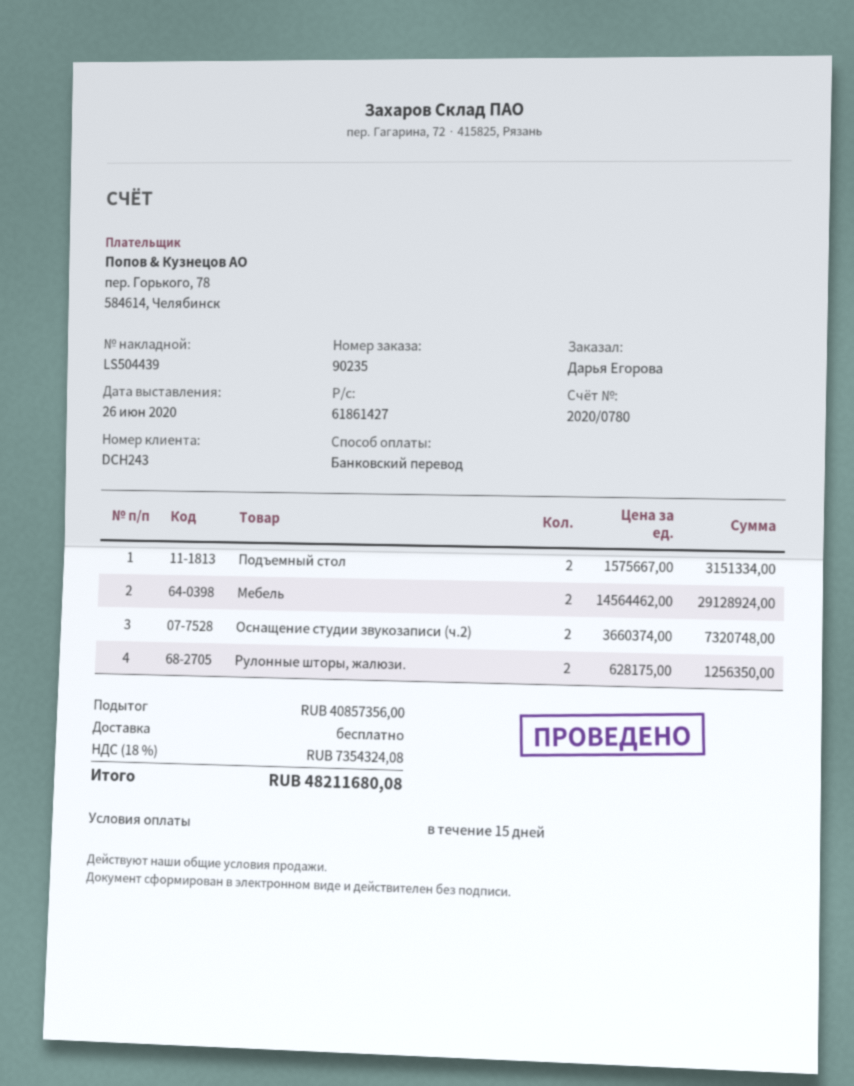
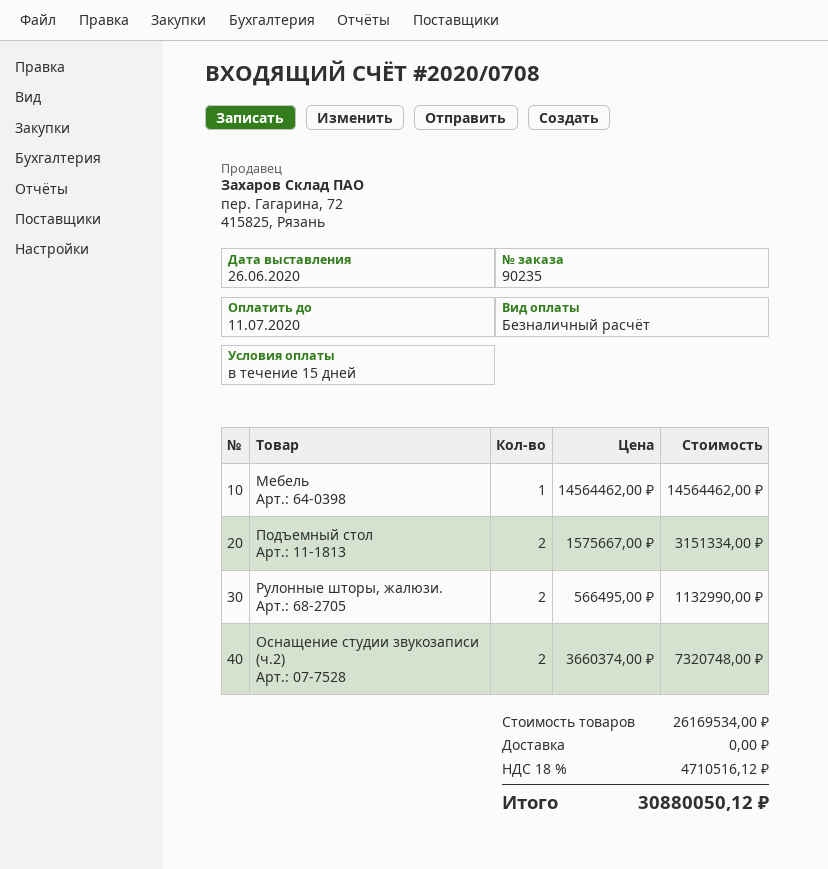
invoice number: 2020/0780 -> 2020/0708
Мебель: 2 x 14564462.00 = 29128924.00 -> 1 x 14564462.00 = 14564462.00
Рулонные шторы, жалюзи.: 2 x 628175.00 = 1256350.00 -> 2 x 566495.00 = 1132990.00
subtotal: 40857356.00 -> 26169534.00
tax: 18% = 7354324.08 -> 18% = 4710516.12
total: 48211680.08 -> 30880050.12

